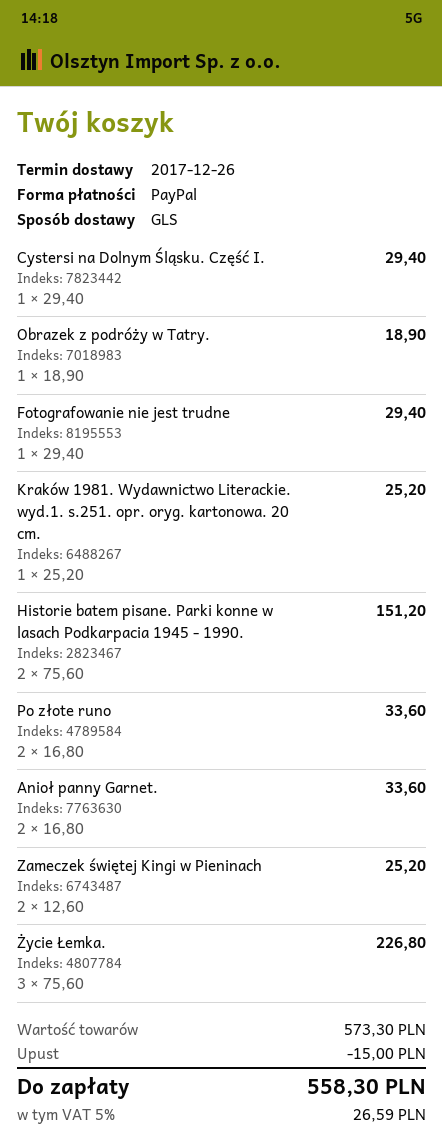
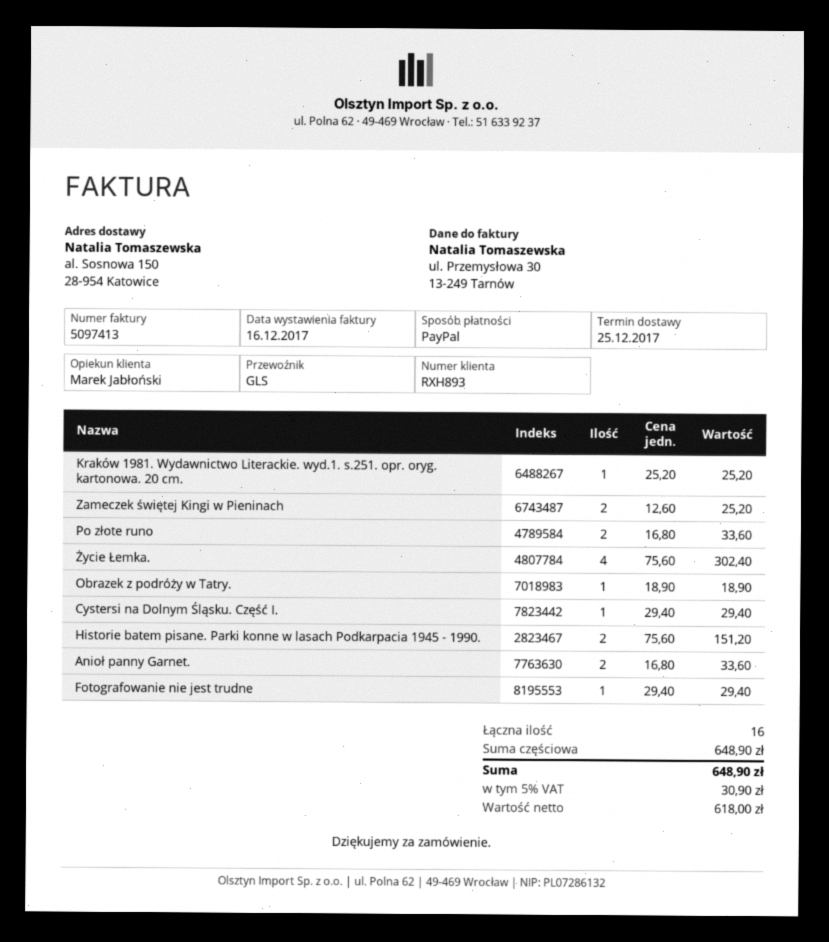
delivery date: 2017-12-26 -> 2017-12-25
Życie Łemka.: 3 x 75.60 = 226.80 -> 4 x 75.60 = 302.40
subtotal: 573.30 -> 648.90
discount: 15.00 -> none
tax: 5% = 26.59 -> 5% = 30.90
total: 558.30 -> 648.90

